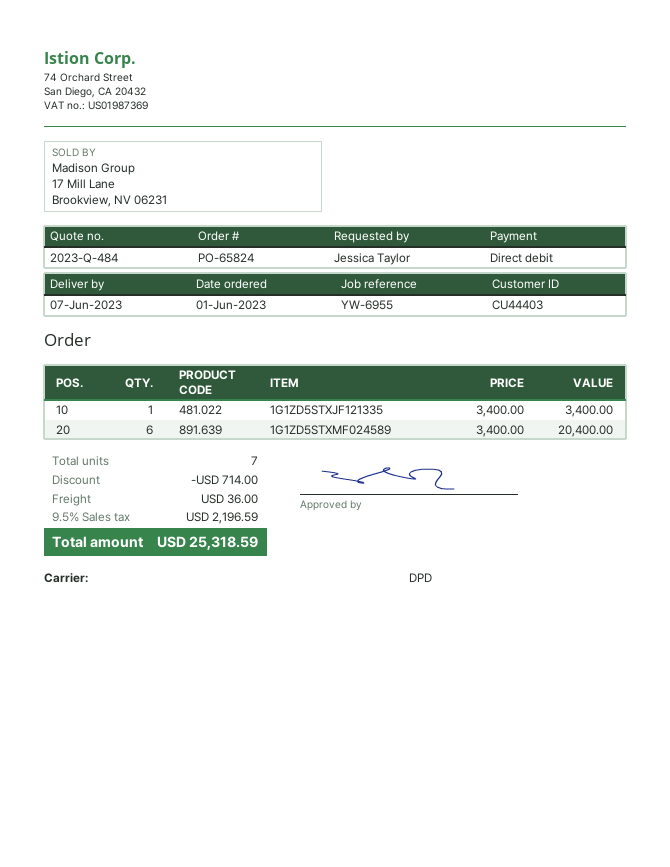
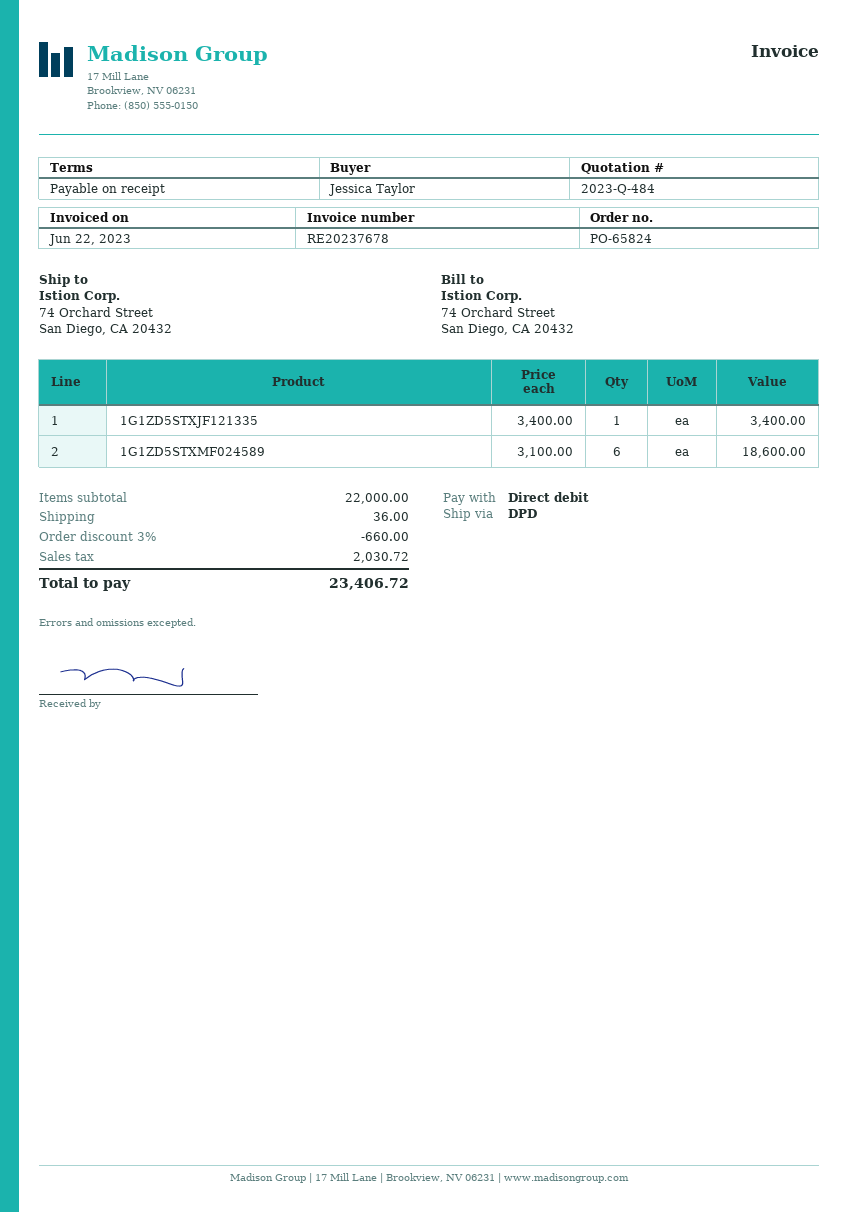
1G1ZD5STXMF024589: 6 x 3400.00 = 20400.00 -> 6 x 3100.00 = 18600.00
discount: 714.00 -> 660.00
tax: 2196.59 -> 2030.72
total: 25318.59 -> 23406.72

